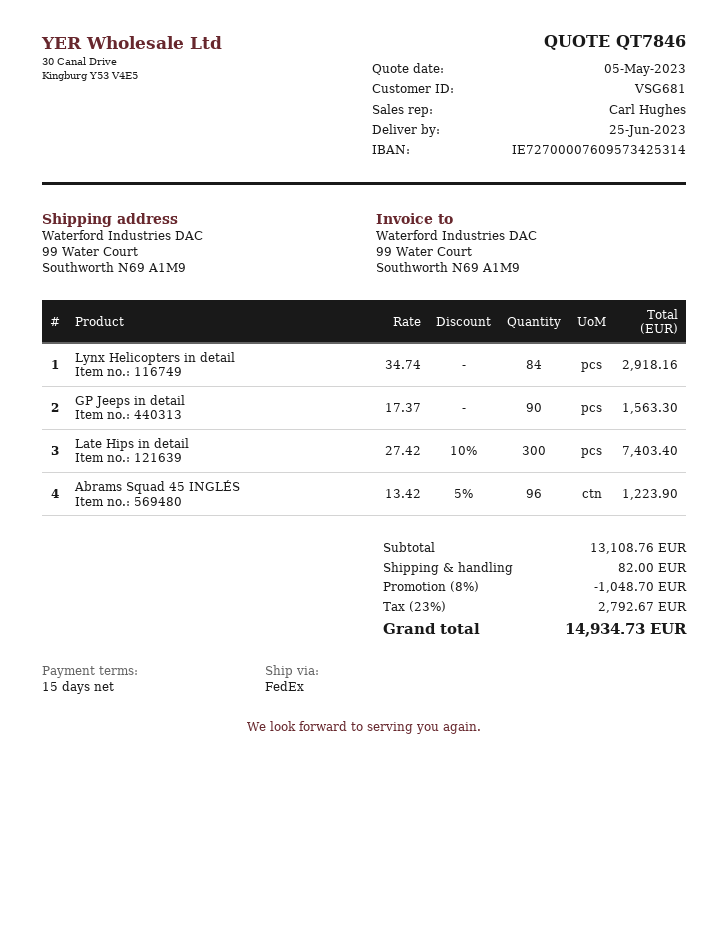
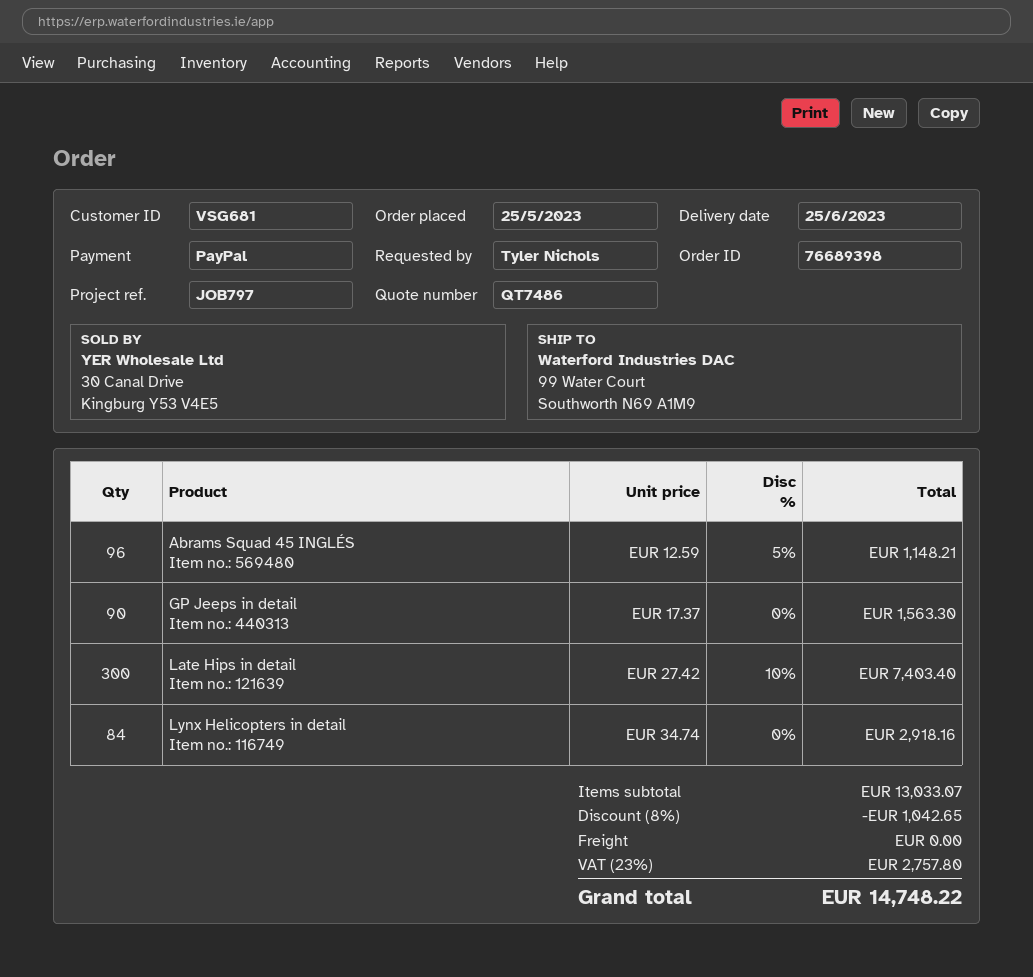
quote number: QT7846 -> QT7486
Abrams Squad 45 INGLÉS: 96 x 13.42 - 5% = 1223.90 -> 96 x 12.59 - 5% = 1148.21
subtotal: 13108.76 -> 13033.07
discount: 8% = 1048.70 -> 8% = 1042.65
shipping: 82.00 -> 0.00
tax: 23% = 2792.67 -> 23% = 2757.80
total: 14934.73 -> 14748.22

